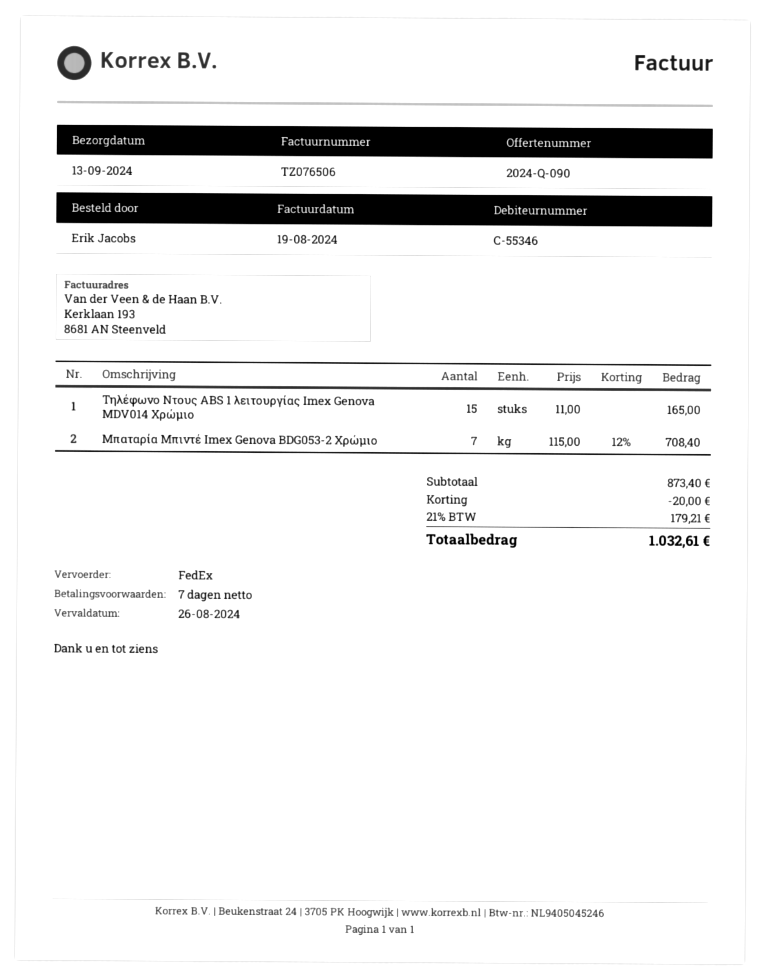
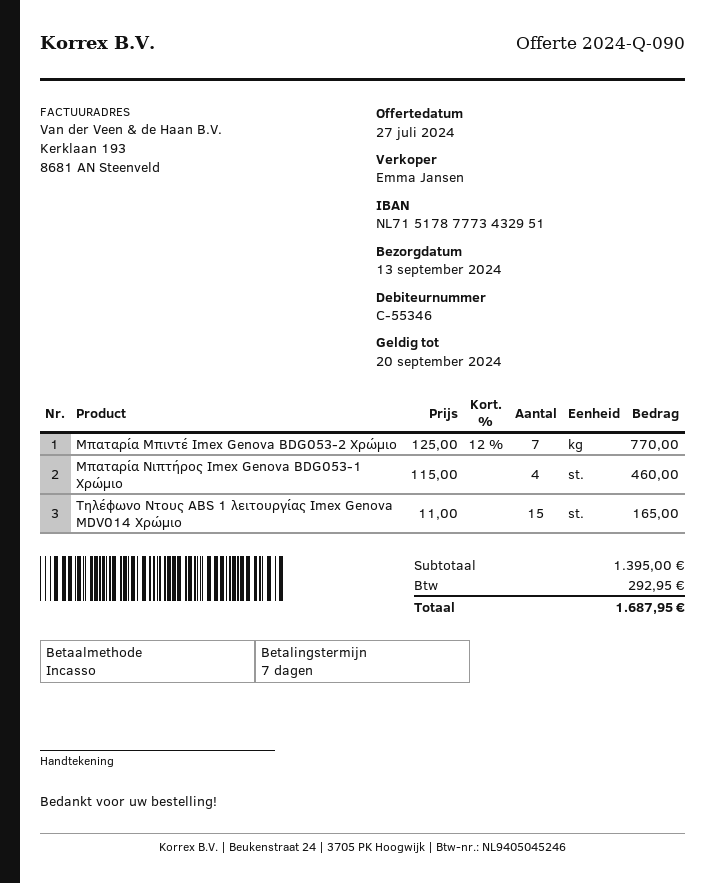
Μπαταρία Μπιντέ Imex Genova BDG053-2 Χρώμιο: 7 x 115.00 - 12% = 708.40 -> 7 x 125.00 - 12% = 770.00
Μπαταρία Νιπτήρος Imex Genova BDG053-1 Χρώμιο: none -> 4 x 115.00 = 460.00
subtotal: 873.40 -> 1395.00
discount: 20.00 -> none
tax: 179.21 -> 292.95
total: 1032.61 -> 1687.95

